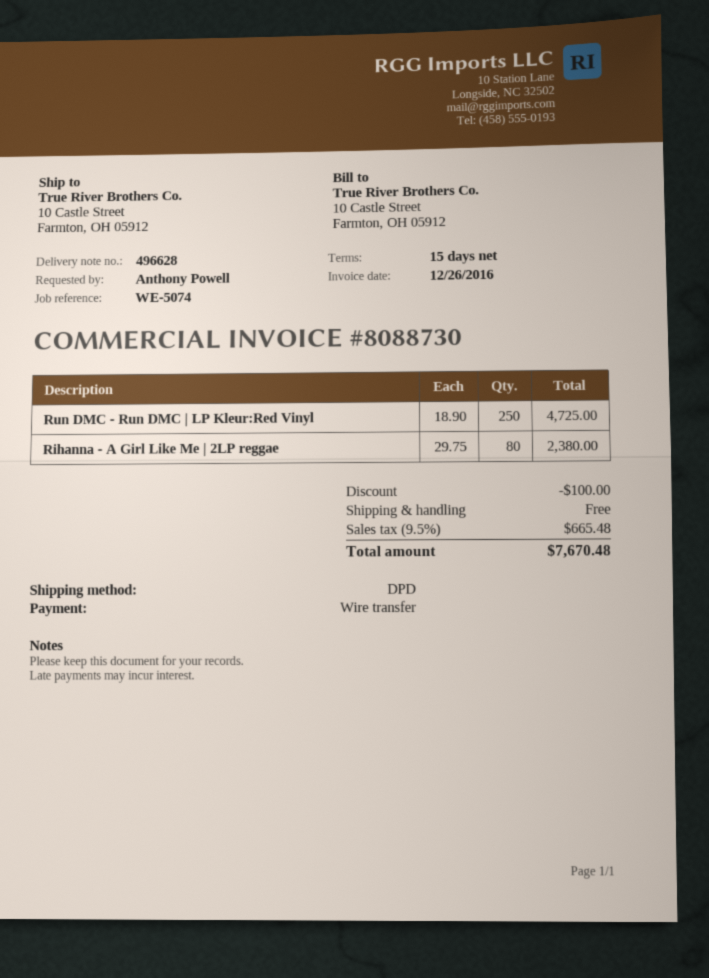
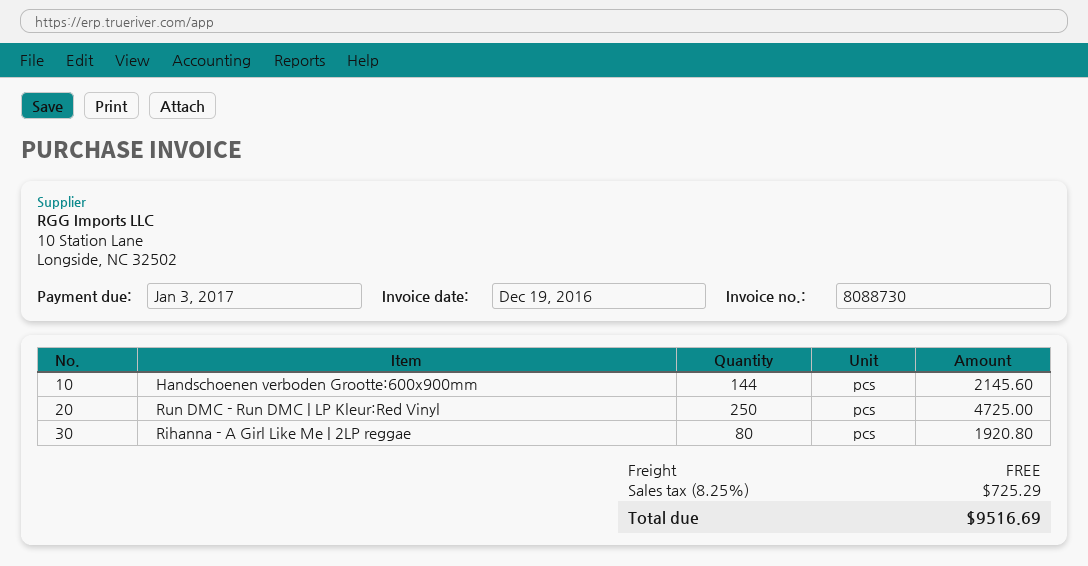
invoice date: 2016-12-26 -> 2016-12-19
Rihanna - A Girl Like Me | 2LP reggae: 80 for 2380.00 -> 80 for 1920.80
Handschoenen verboden Grootte:600x900mm: none -> 144 for 2145.60
discount: 100.00 -> none
tax: 9.5% = 665.48 -> 8.25% = 725.29
total: 7670.48 -> 9516.69

